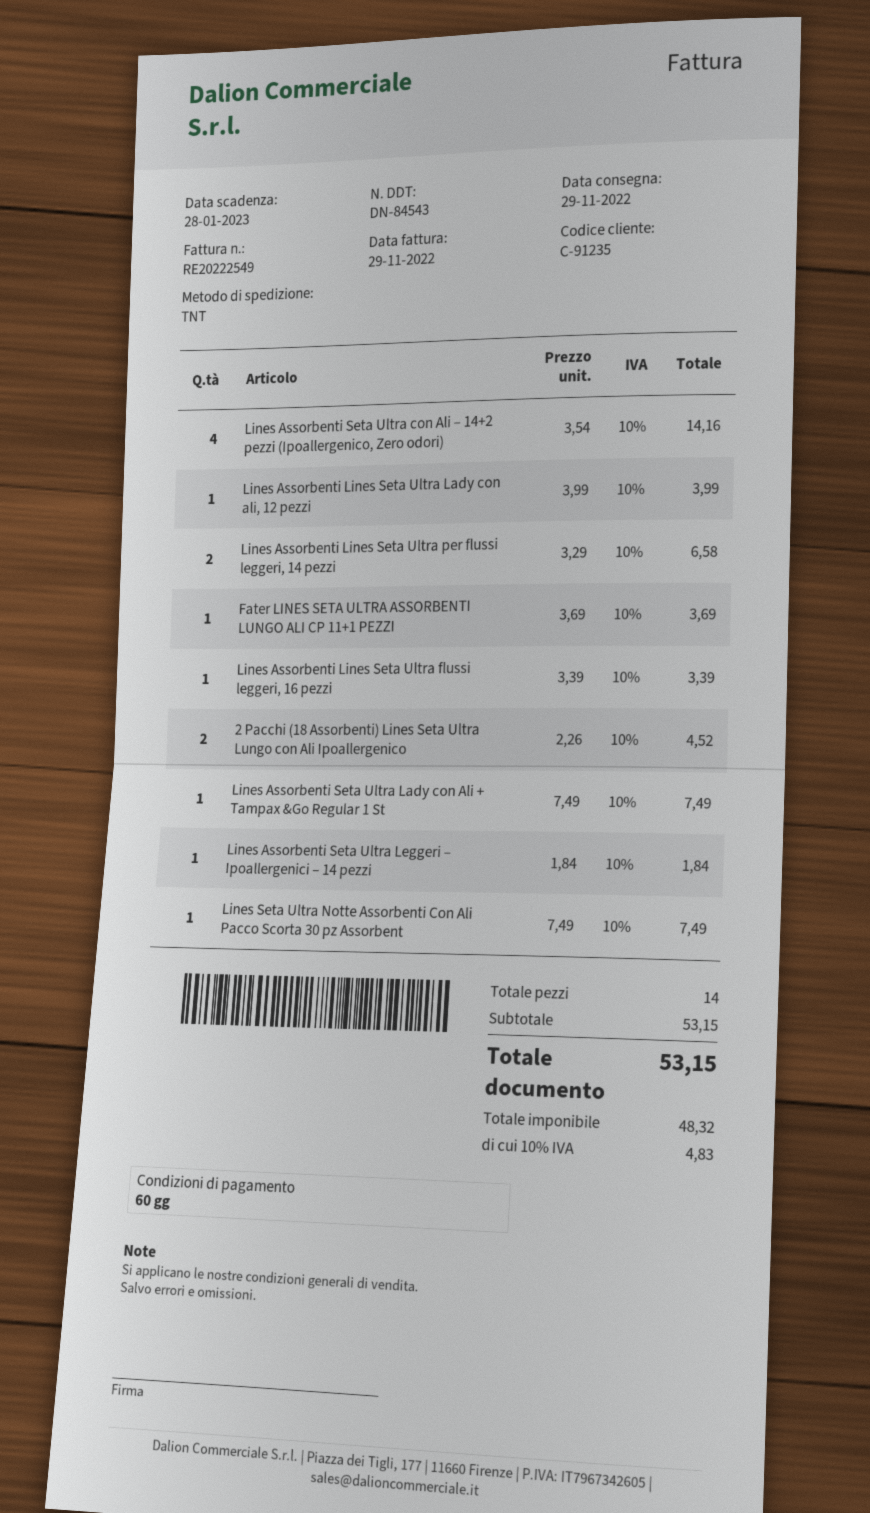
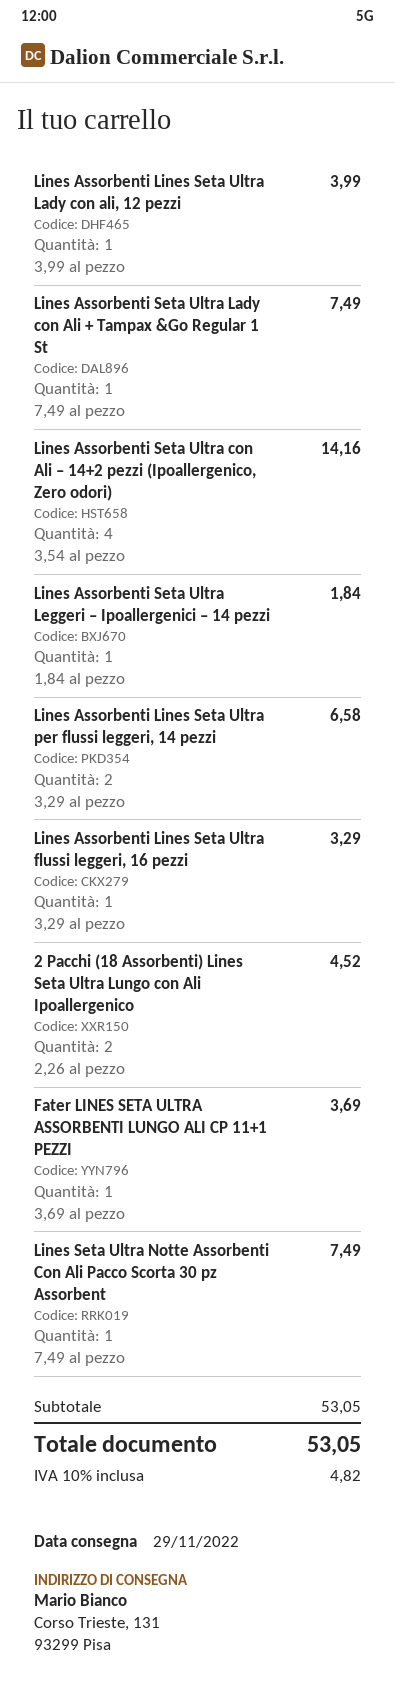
Lines Assorbenti Lines Seta Ultra flussi leggeri, 16 pezzi: 1 x 3.39 = 3.39 -> 1 x 3.29 = 3.29
subtotal: 53.15 -> 53.05
tax: 10% = 4.83 -> 10% = 4.82
total: 53.15 -> 53.05

